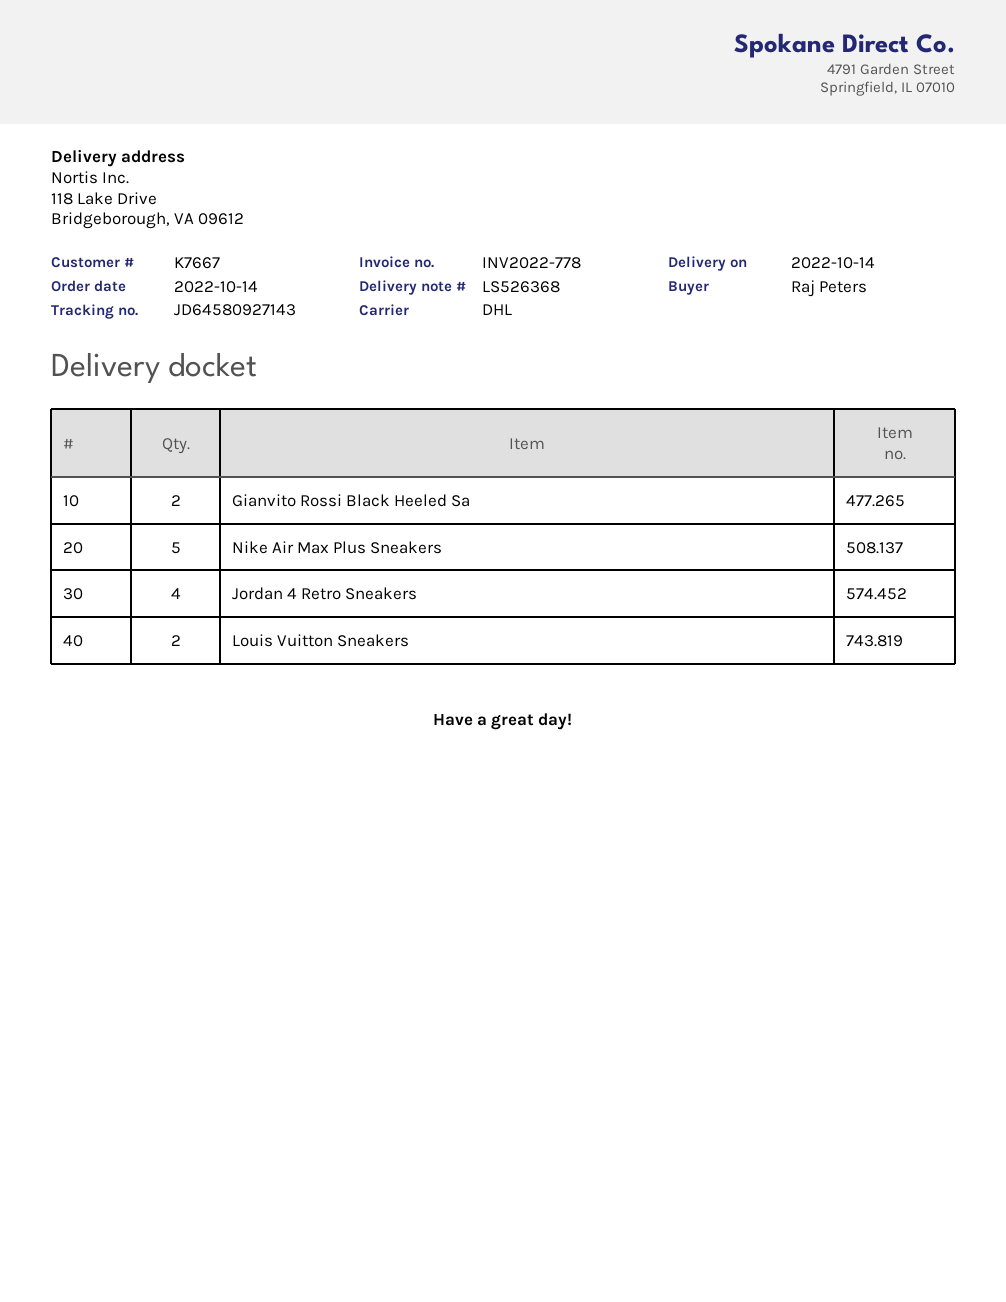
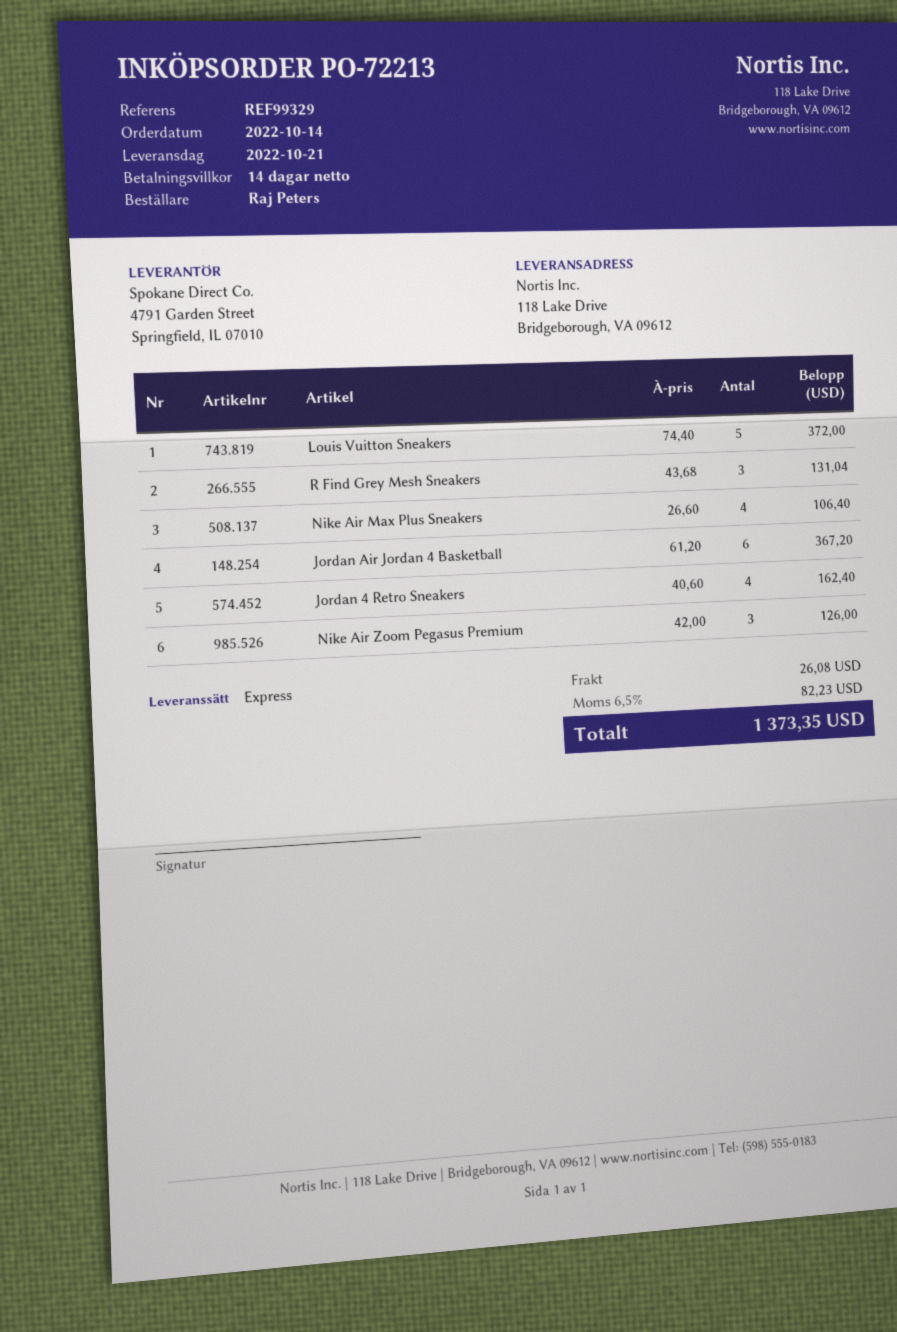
delivery date: 2022-10-14 -> 2022-10-21
shipping method: DHL -> express
Gianvito Rossi Black Heeled Sa: 2 -> none
Nike Air Max Plus Sneakers: 5 -> 4
Louis Vuitton Sneakers: 2 -> 5
R Find Grey Mesh Sneakers: none -> 3
Jordan Air Jordan 4 Basketball: none -> 6
Nike Air Zoom Pegasus Premium: none -> 3

